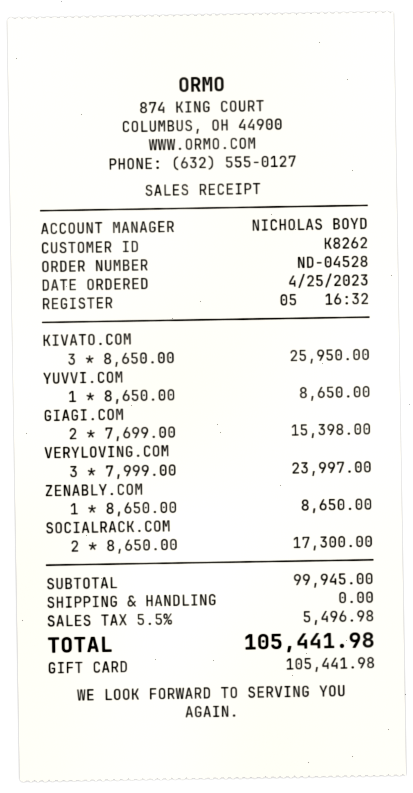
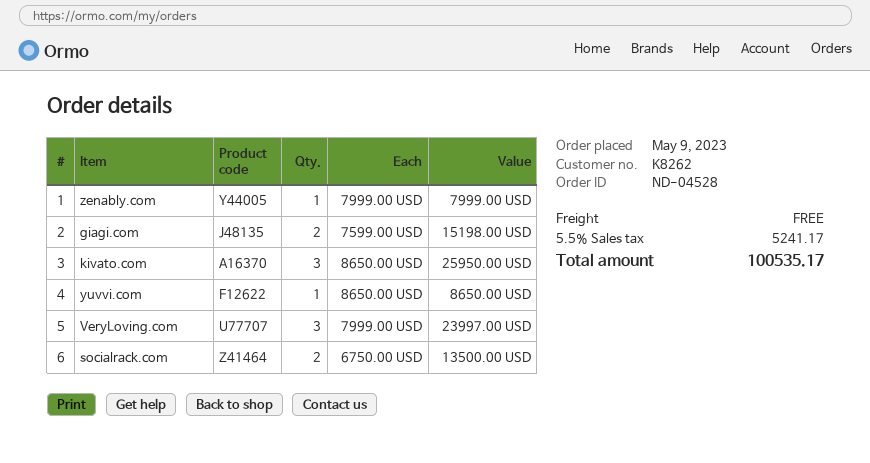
order date: 2023-04-25 -> 2023-05-09
GIAGI.COM: 2 x 7699.00 = 15398.00 -> 2 x 7599.00 = 15198.00
ZENABLY.COM: 1 x 8650.00 = 8650.00 -> 1 x 7999.00 = 7999.00
SOCIALRACK.COM: 2 x 8650.00 = 17300.00 -> 2 x 6750.00 = 13500.00
tax: 5.5% = 5496.98 -> 5.5% = 5241.17
total: 105441.98 -> 100535.17

